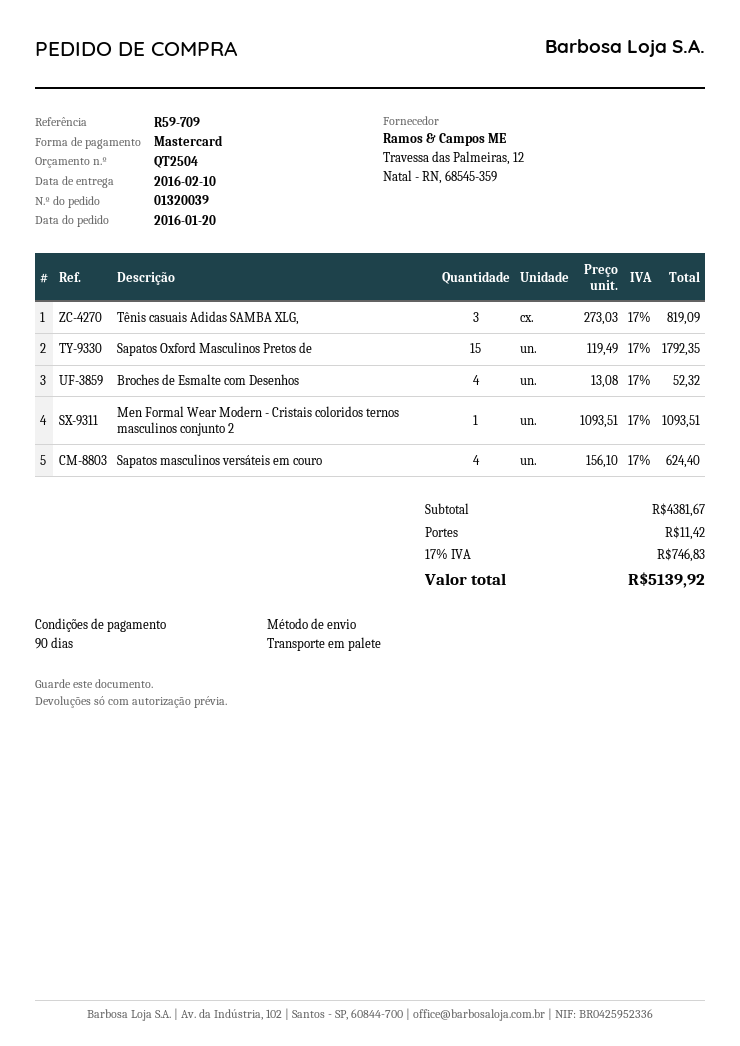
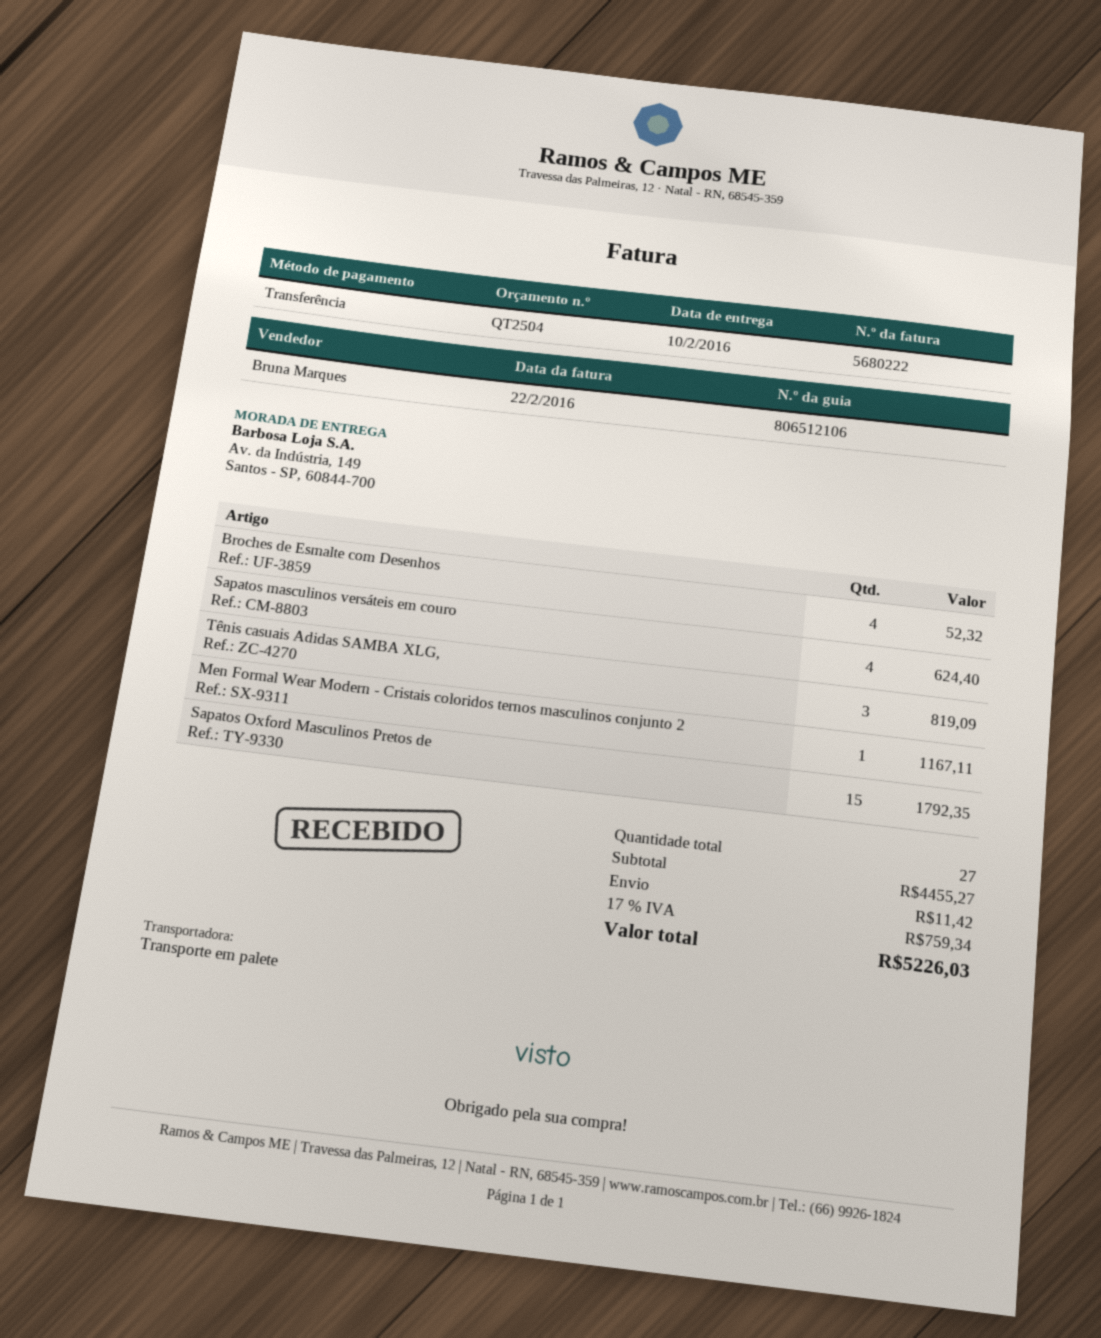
payment method: Mastercard -> bank transfer
Men Formal Wear Modern - Cristais coloridos ternos masculinos conjunto 2: 1 for 1093.51 -> 1 for 1167.11
subtotal: 4381.67 -> 4455.27
tax: 17% = 746.83 -> 17% = 759.34
total: 5139.92 -> 5226.03

